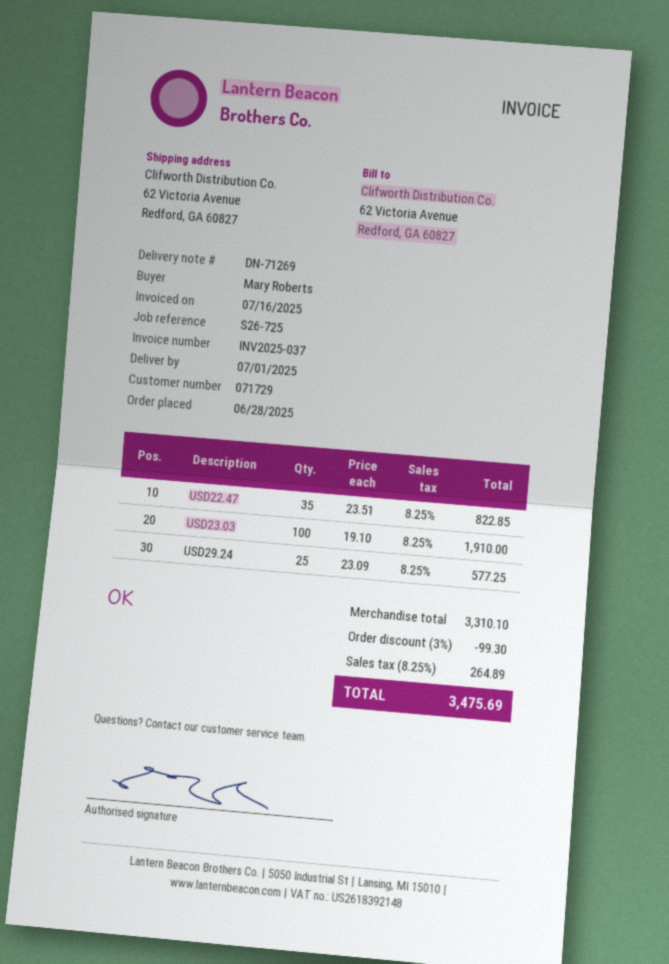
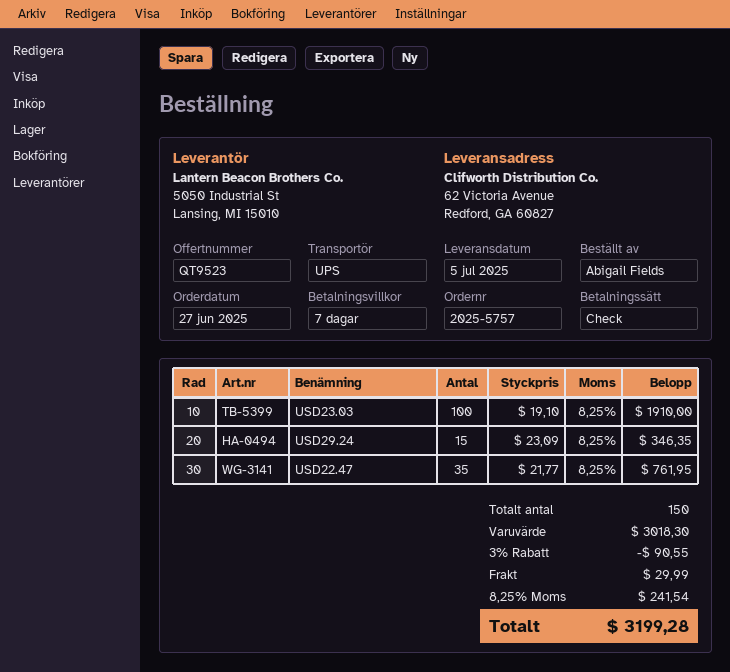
order date: 2025-06-28 -> 2025-06-27
delivery date: 2025-07-01 -> 2025-07-05
ordered by: Mary Roberts -> Abigail Fields
USD22.47: 35 x 23.51 = 822.85 -> 35 x 21.77 = 761.95
USD29.24: 25 x 23.09 = 577.25 -> 15 x 23.09 = 346.35
subtotal: 3310.10 -> 3018.30
discount: 3% = 99.30 -> 3% = 90.55
shipping: none -> 29.99
tax: 8.25% = 264.89 -> 8.25% = 241.54
total: 3475.69 -> 3199.28

